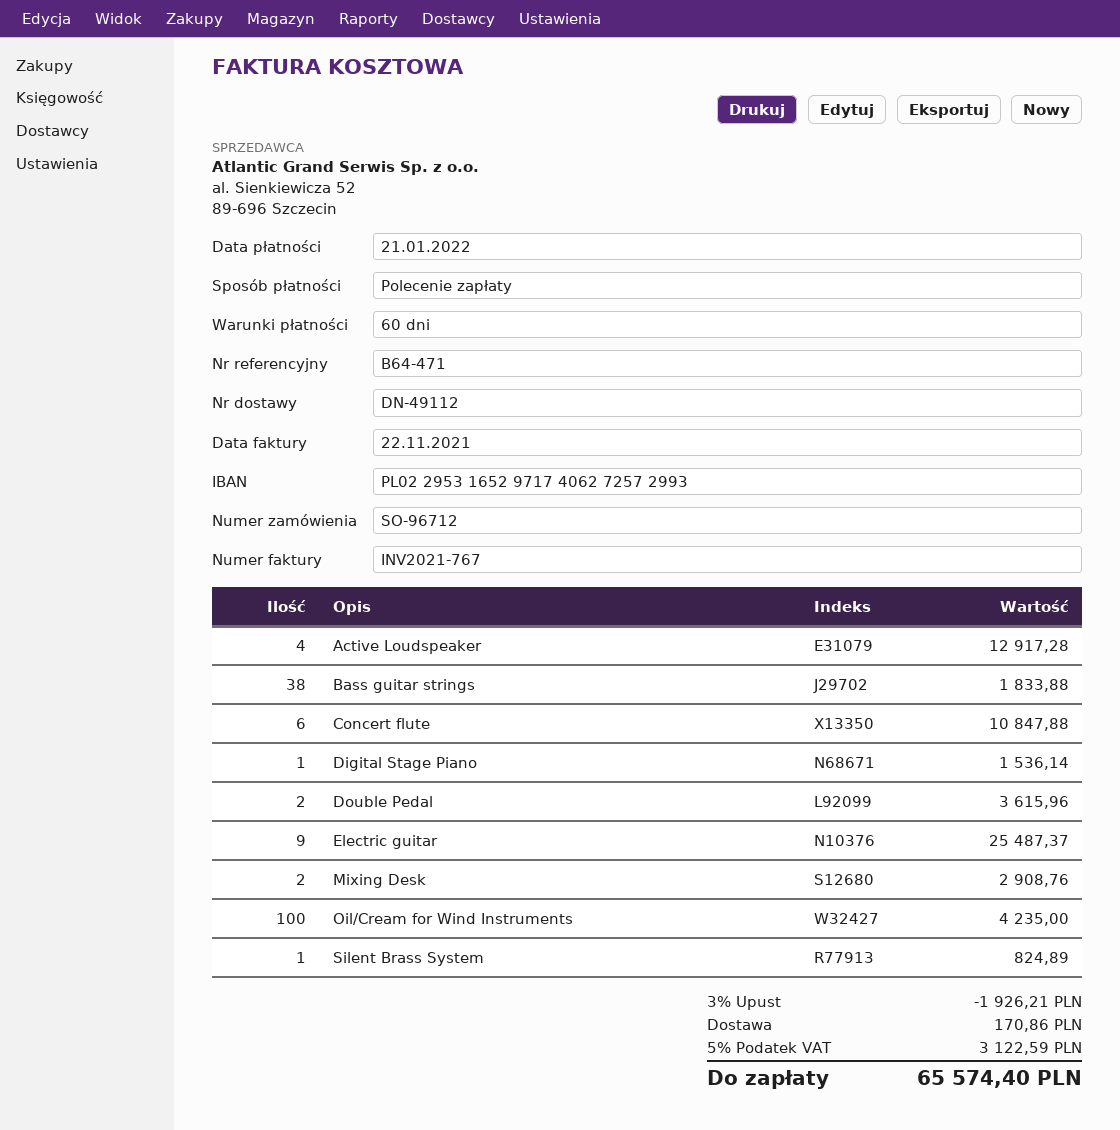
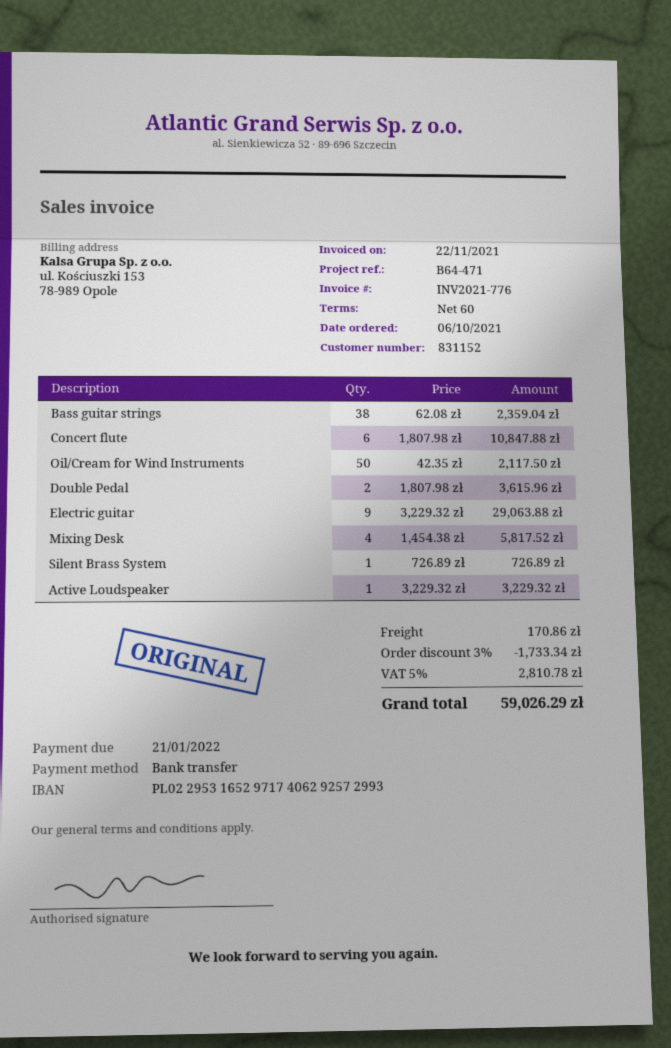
invoice number: INV2021-767 -> INV2021-776
payment method: direct debit -> bank transfer
bank account: PL02295316529717406272572993 -> PL02295316529717406292572993
Active Loudspeaker: 4 for 12917.28 -> 1 for 3229.32
Bass guitar strings: 38 for 1833.88 -> 38 for 2359.04
Digital Stage Piano: 1 for 1536.14 -> none
Electric guitar: 9 for 25487.37 -> 9 for 29063.88
Mixing Desk: 2 for 2908.76 -> 4 for 5817.52
Oil/Cream for Wind Instruments: 100 for 4235.00 -> 50 for 2117.50
Silent Brass System: 1 for 824.89 -> 1 for 726.89
discount: 3% = 1926.21 -> 3% = 1733.34
tax: 5% = 3122.59 -> 5% = 2810.78
total: 65574.40 -> 59026.29

